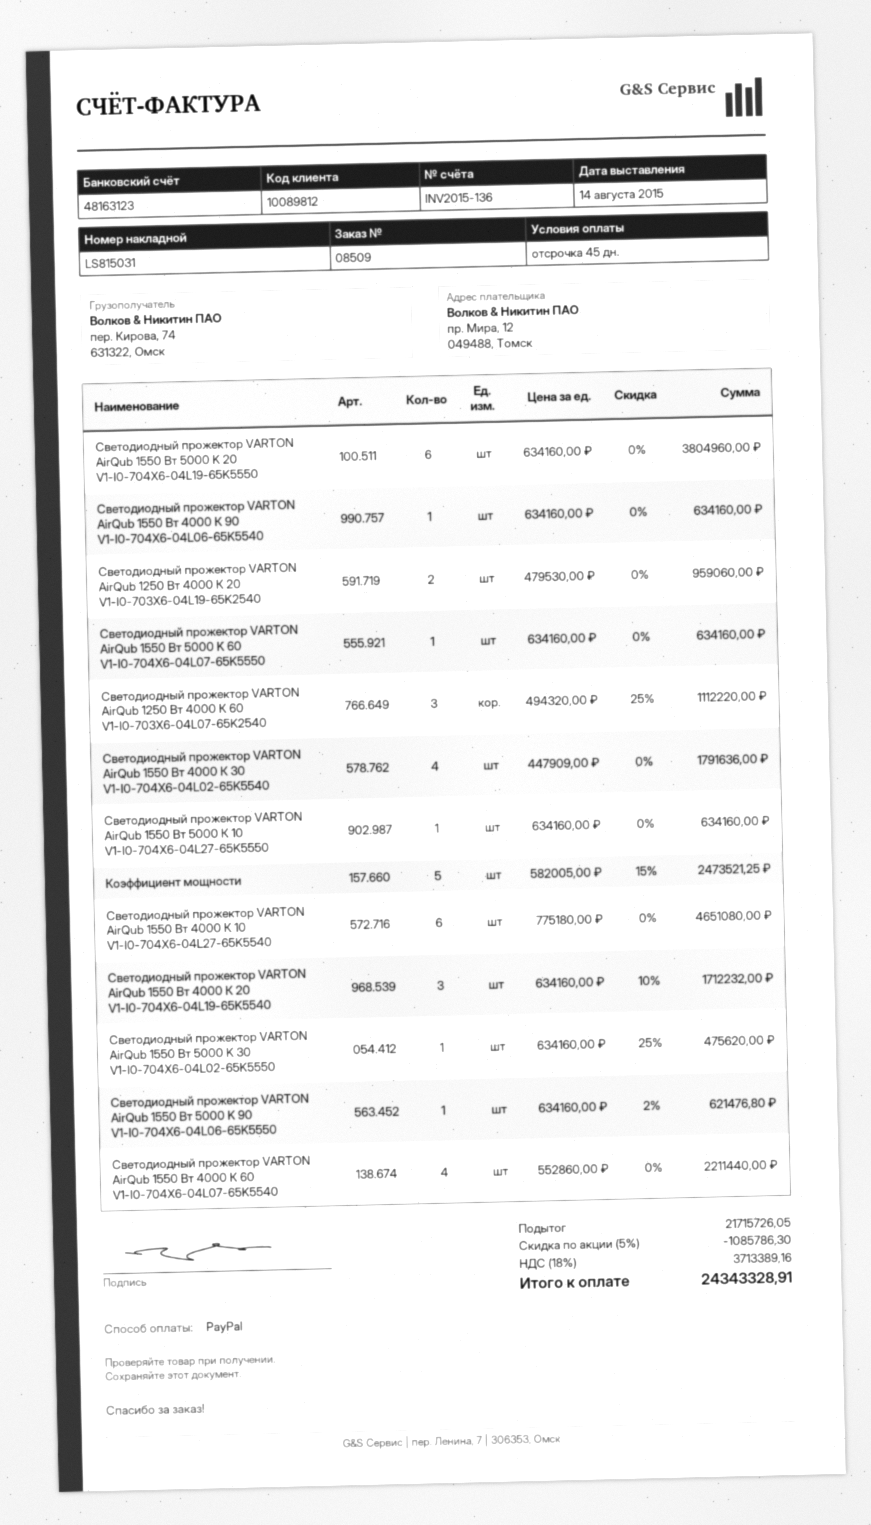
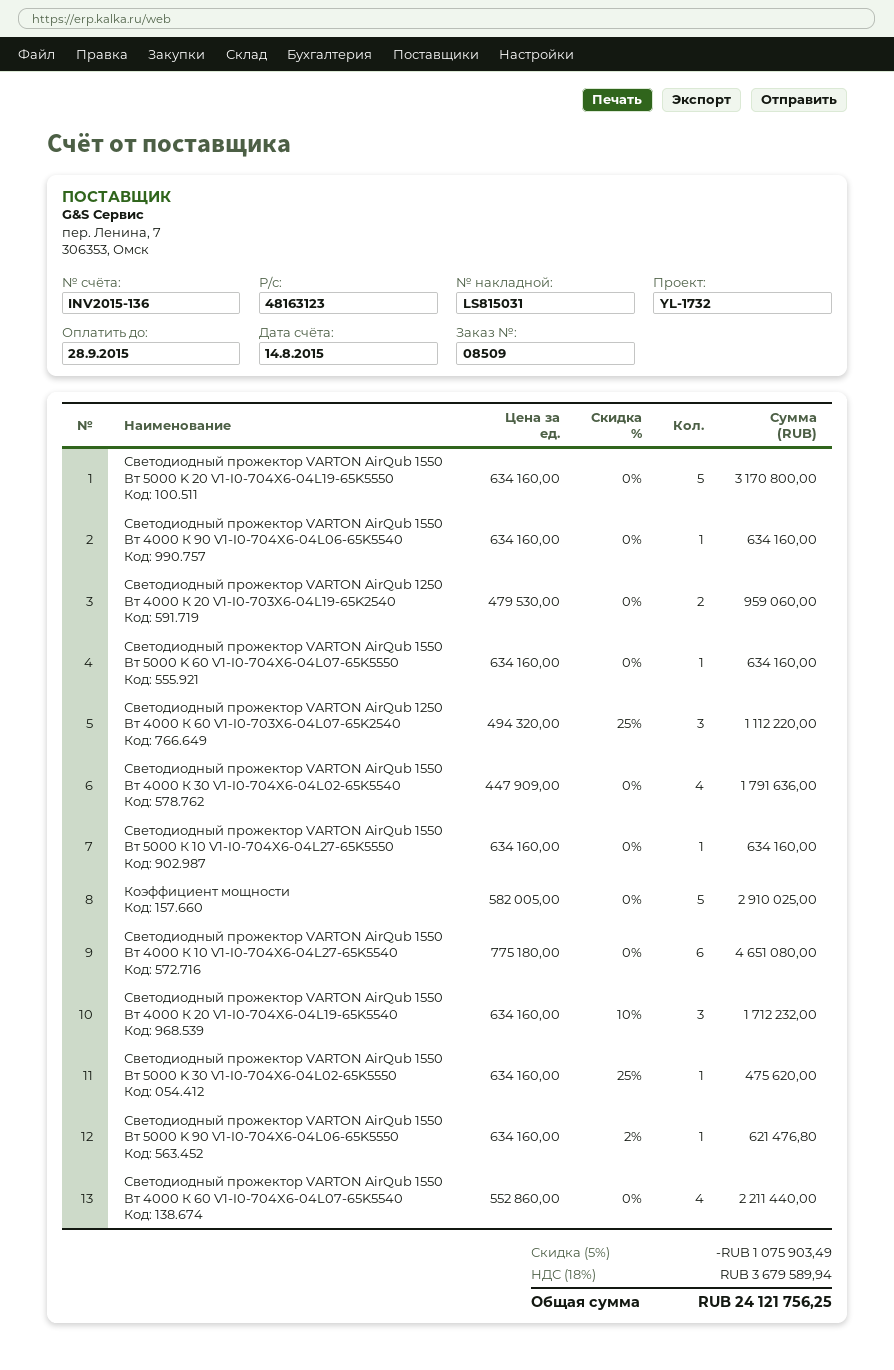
Светодиодный прожектор VARTON AirQub 1550 Вт 5000 K 20 V1-I0-704X6-04L19-65K5550: 6 x 634160.00 = 3804960.00 -> 5 x 634160.00 = 3170800.00
Коэффициент мощности: 5 x 582005.00 - 15% = 2473521.25 -> 5 x 582005.00 = 2910025.00
discount: 5% = 1085786.30 -> 5% = 1075903.49
tax: 18% = 3713389.16 -> 18% = 3679589.94
total: 24343328.91 -> 24121756.25

